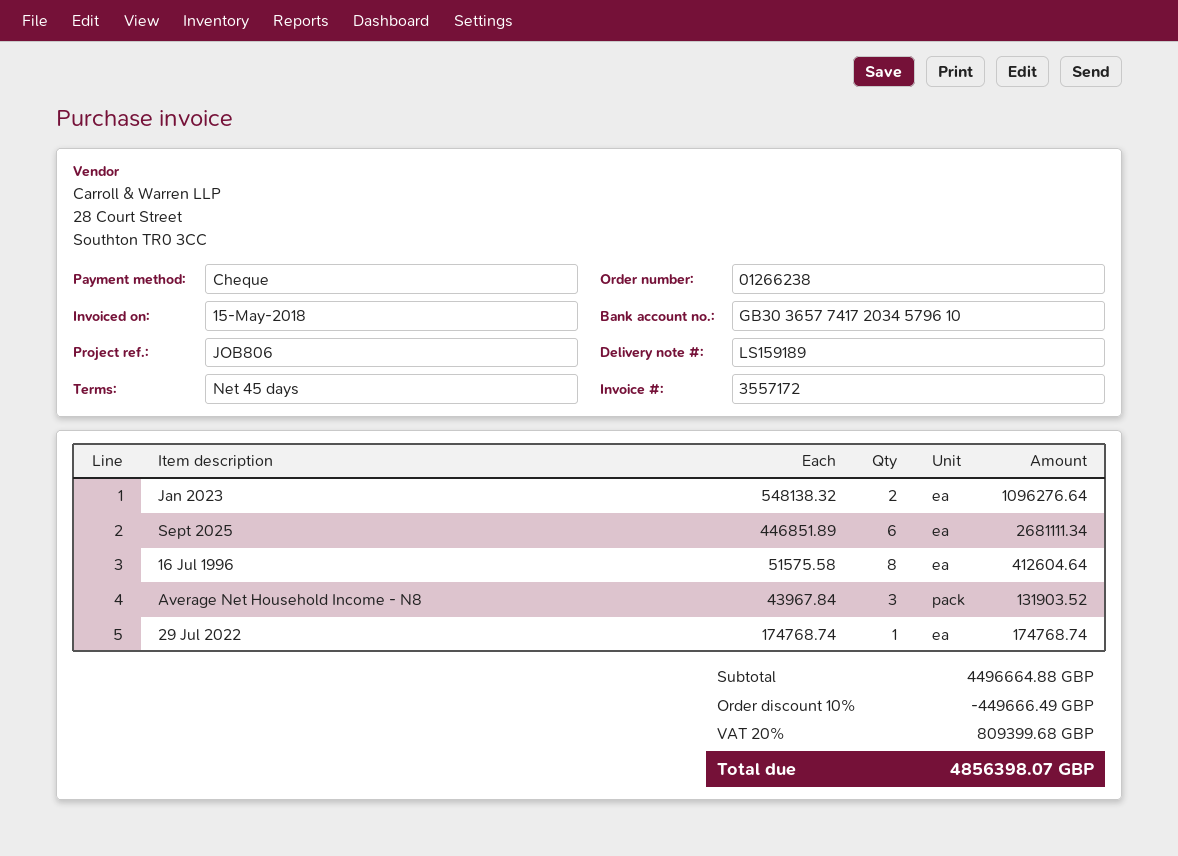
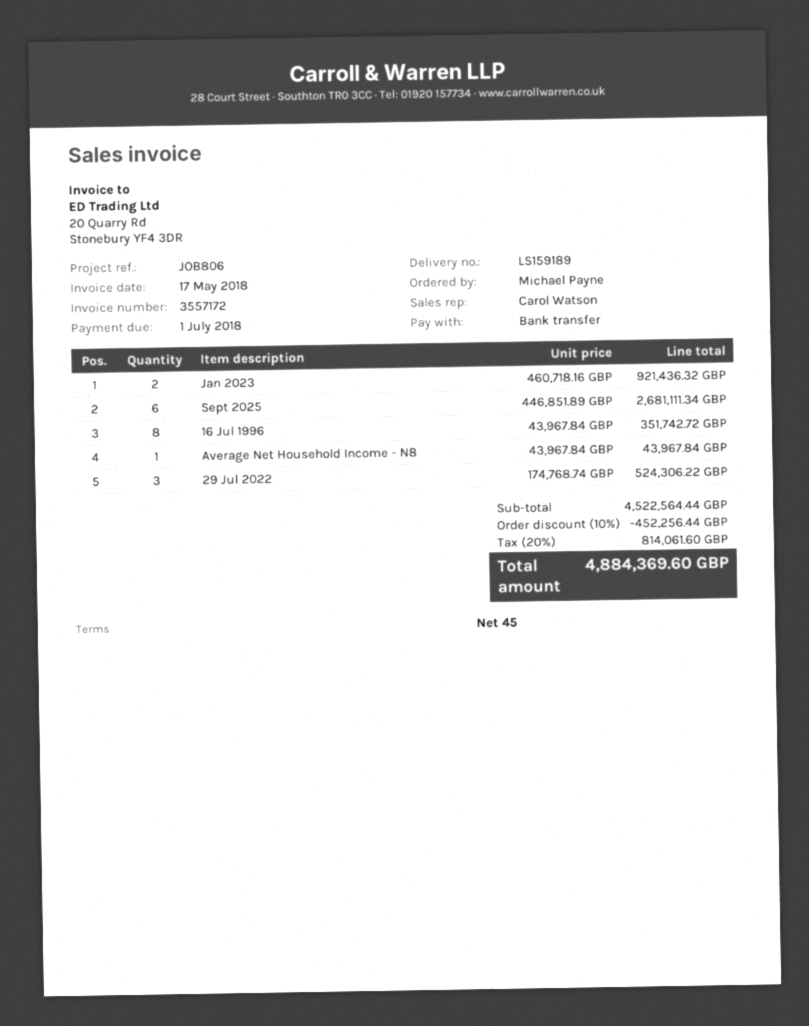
invoice date: 2018-05-15 -> 2018-05-17
payment method: cheque -> bank transfer
Jan 2023: 2 x 548138.32 = 1096276.64 -> 2 x 460718.16 = 921436.32
16 Jul 1996: 8 x 51575.58 = 412604.64 -> 8 x 43967.84 = 351742.72
Average Net Household Income - N8: 3 x 43967.84 = 131903.52 -> 1 x 43967.84 = 43967.84
29 Jul 2022: 1 x 174768.74 = 174768.74 -> 3 x 174768.74 = 524306.22
subtotal: 4496664.88 -> 4522564.44
discount: 10% = 449666.49 -> 10% = 452256.44
tax: 20% = 809399.68 -> 20% = 814061.60
total: 4856398.07 -> 4884369.60

